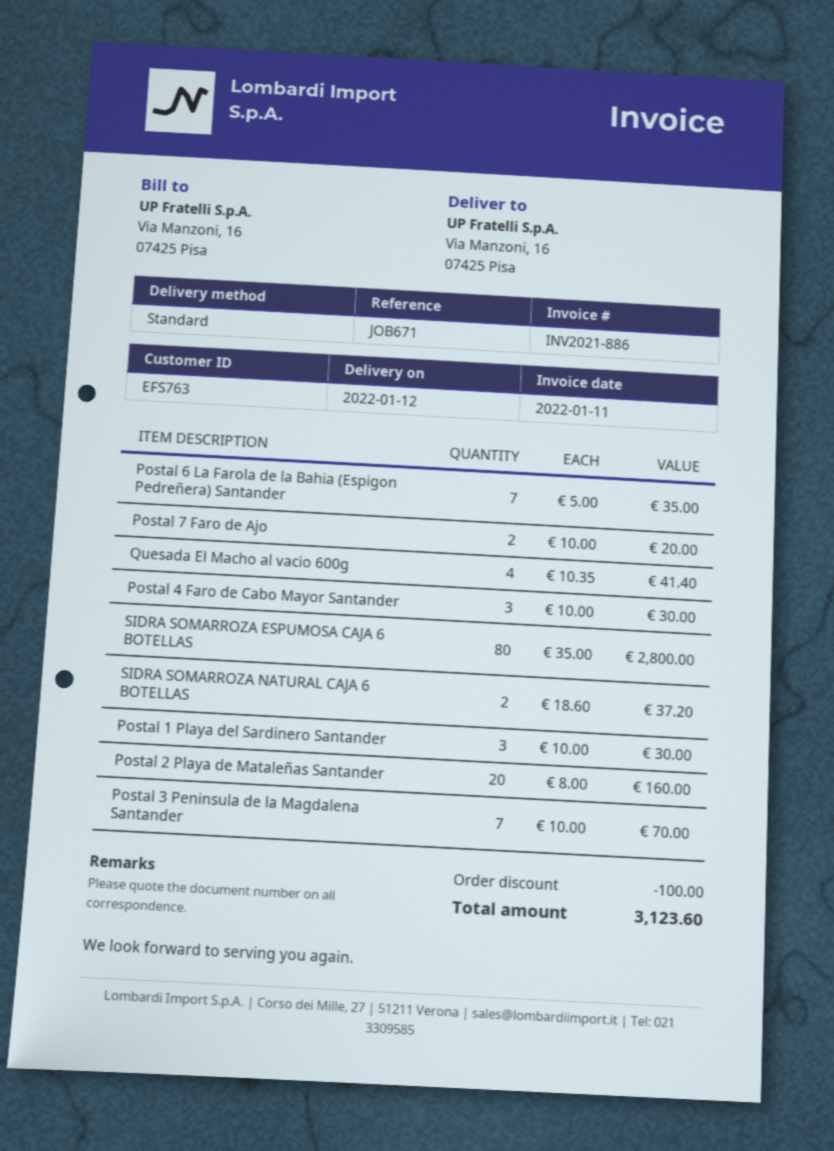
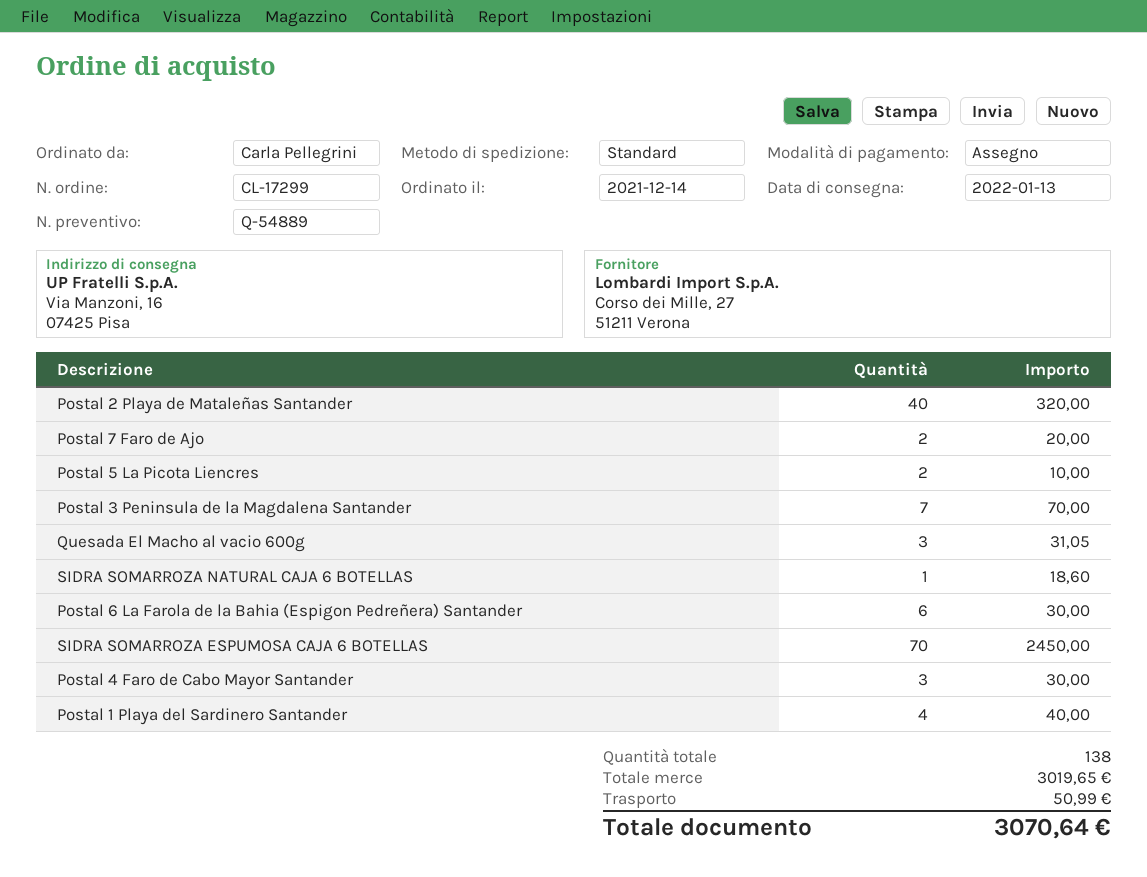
delivery date: 2022-01-12 -> 2022-01-13
Postal 6 La Farola de la Bahia (Espigon Pedreñera) Santander: 7 for 35.00 -> 6 for 30.00
Quesada El Macho al vacio 600g: 4 for 41.40 -> 3 for 31.05
SIDRA SOMARROZA ESPUMOSA CAJA 6 BOTELLAS: 80 for 2800.00 -> 70 for 2450.00
SIDRA SOMARROZA NATURAL CAJA 6 BOTELLAS: 2 for 37.20 -> 1 for 18.60
Postal 1 Playa del Sardinero Santander: 3 for 30.00 -> 4 for 40.00
Postal 2 Playa de Mataleñas Santander: 20 for 160.00 -> 40 for 320.00
Postal 5 La Picota Liencres: none -> 2 for 10.00
discount: 100.00 -> none
shipping: none -> 50.99
total: 3123.60 -> 3070.64

